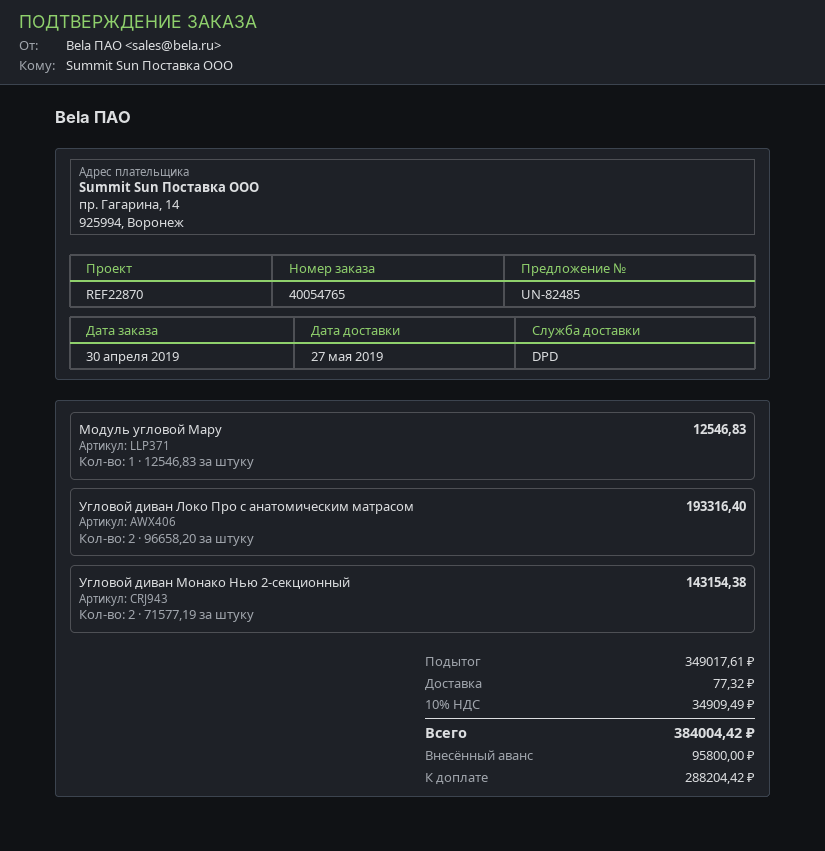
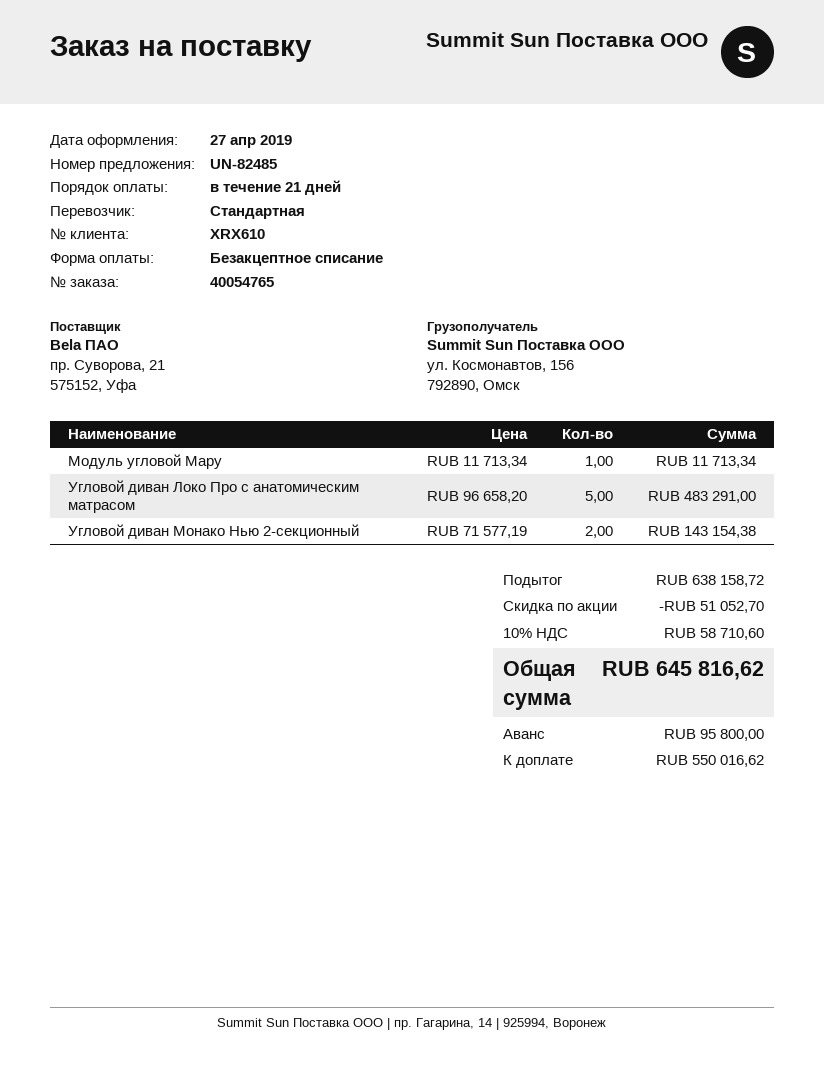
order date: 2019-04-30 -> 2019-04-27
shipping method: DPD -> standard
Модуль угловой Мару: 1 x 12546.83 = 12546.83 -> 1 x 11713.34 = 11713.34
Угловой диван Локо Про с анатомическим матрасом: 2 x 96658.20 = 193316.40 -> 5 x 96658.20 = 483291.00
subtotal: 349017.61 -> 638158.72
discount: none -> 51052.70
shipping: 77.32 -> none
tax: 10% = 34909.49 -> 10% = 58710.60
total: 384004.42 -> 645816.62
balance: 288204.42 -> 550016.62

